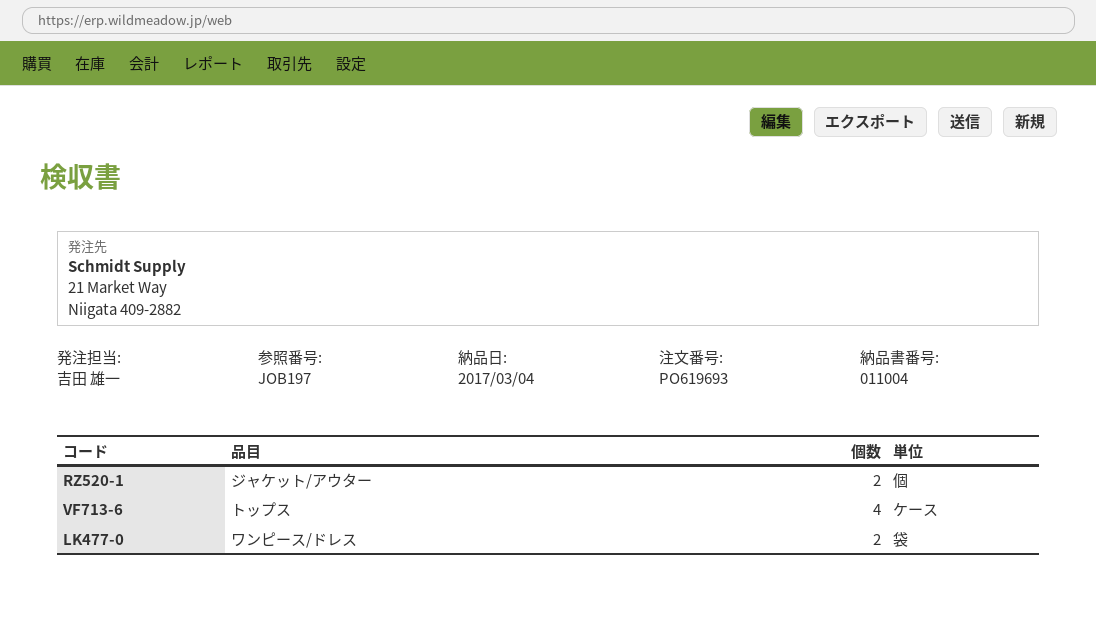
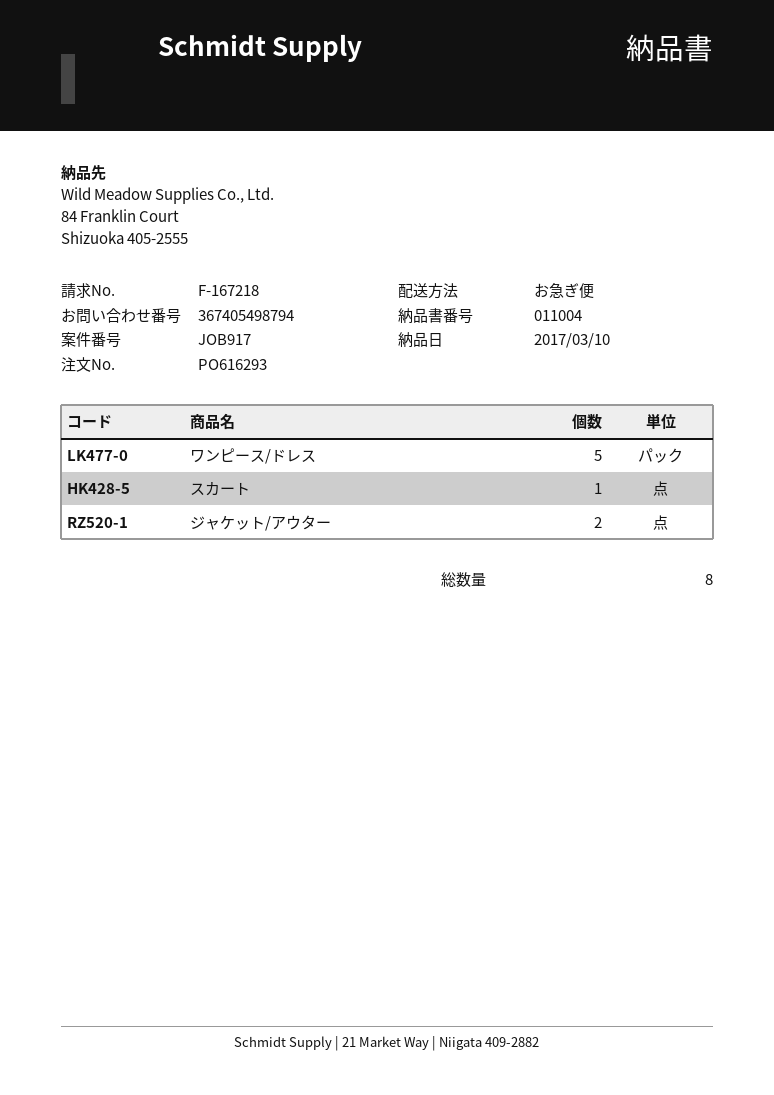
order number: PO619693 -> PO616293
delivery date: 2017-03-04 -> 2017-03-10
reference: JOB197 -> JOB917
トップス: 4 -> none
ワンピース/ドレス: 2 -> 5
スカート: none -> 1

